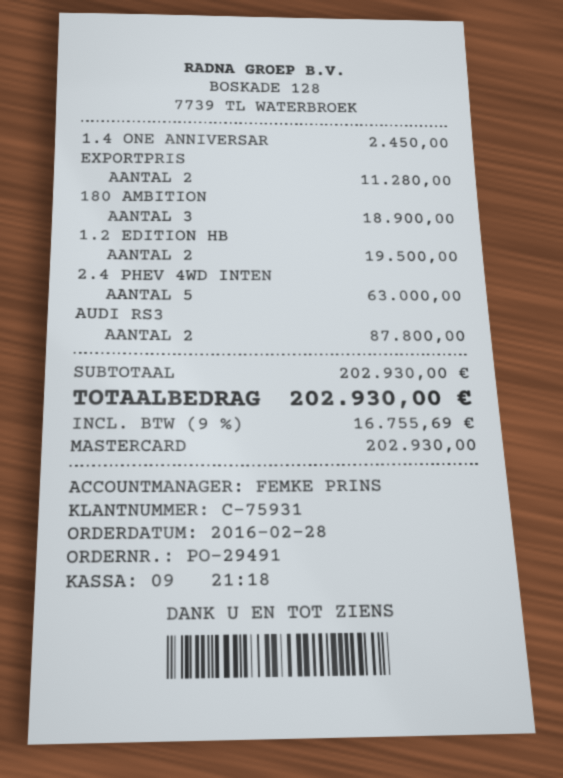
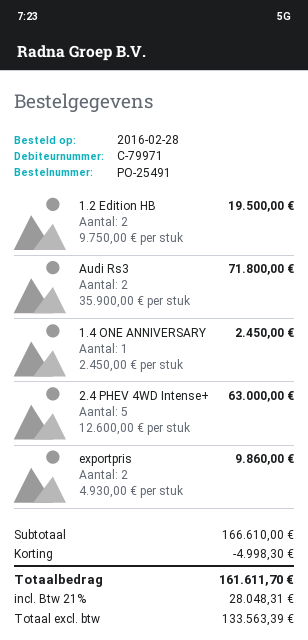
order number: PO-29491 -> PO-25491
customer number: C-75931 -> C-79971
EXPORTPRIS: 2 for 11280.00 -> 2 for 9860.00
180 AMBITION: 3 for 18900.00 -> none
AUDI RS3: 2 for 87800.00 -> 2 for 71800.00
subtotal: 202930.00 -> 166610.00
discount: none -> 4998.30
tax: 9% = 16755.69 -> 21% = 28048.31
total: 202930.00 -> 161611.70

